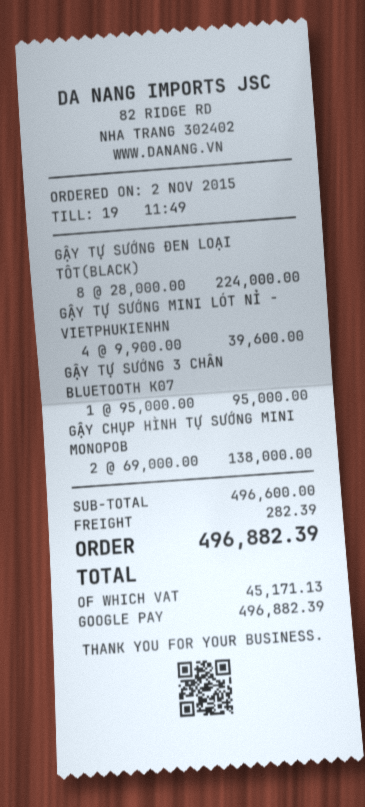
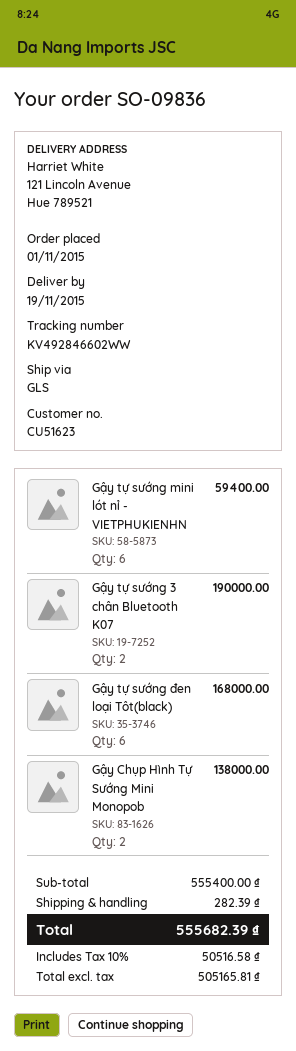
order date: 2015-11-02 -> 2015-11-01
GẬY TỰ SƯỚNG ĐEN LOẠI TÔT(BLACK): 8 for 224000.00 -> 6 for 168000.00
GẬY TỰ SƯỚNG MINI LÓT NỈ - VIETPHUKIENHN: 4 for 39600.00 -> 6 for 59400.00
GẬY TỰ SƯỚNG 3 CHÂN BLUETOOTH K07: 1 for 95000.00 -> 2 for 190000.00
subtotal: 496600.00 -> 555400.00
tax: 45171.13 -> 50516.58
total: 496882.39 -> 555682.39

